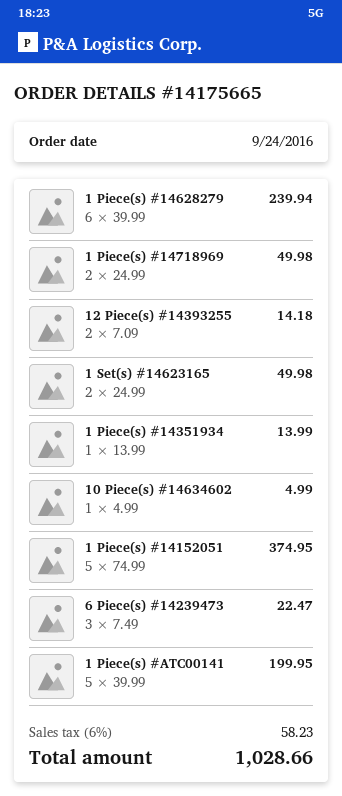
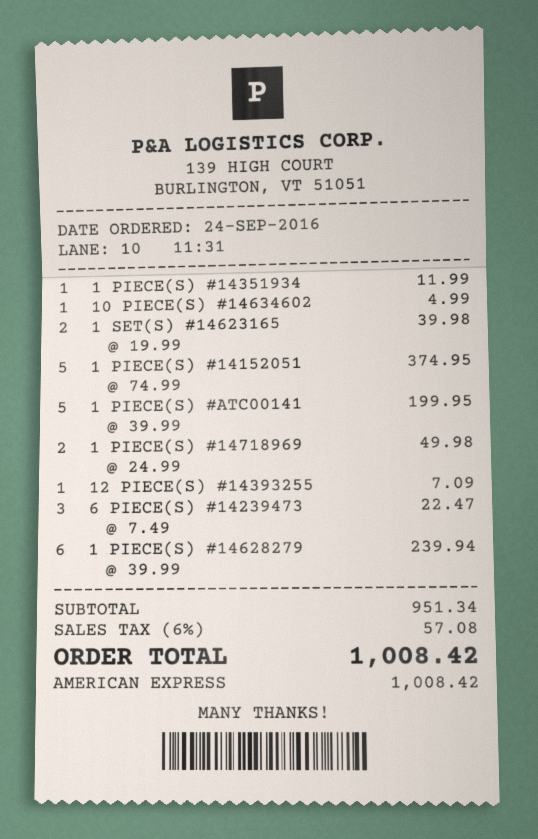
12 Piece(s) #14393255: 2 x 7.09 = 14.18 -> 1 x 7.09 = 7.09
1 Set(s) #14623165: 2 x 24.99 = 49.98 -> 2 x 19.99 = 39.98
1 Piece(s) #14351934: 1 x 13.99 = 13.99 -> 1 x 11.99 = 11.99
tax: 6% = 58.23 -> 6% = 57.08
total: 1028.66 -> 1008.42

